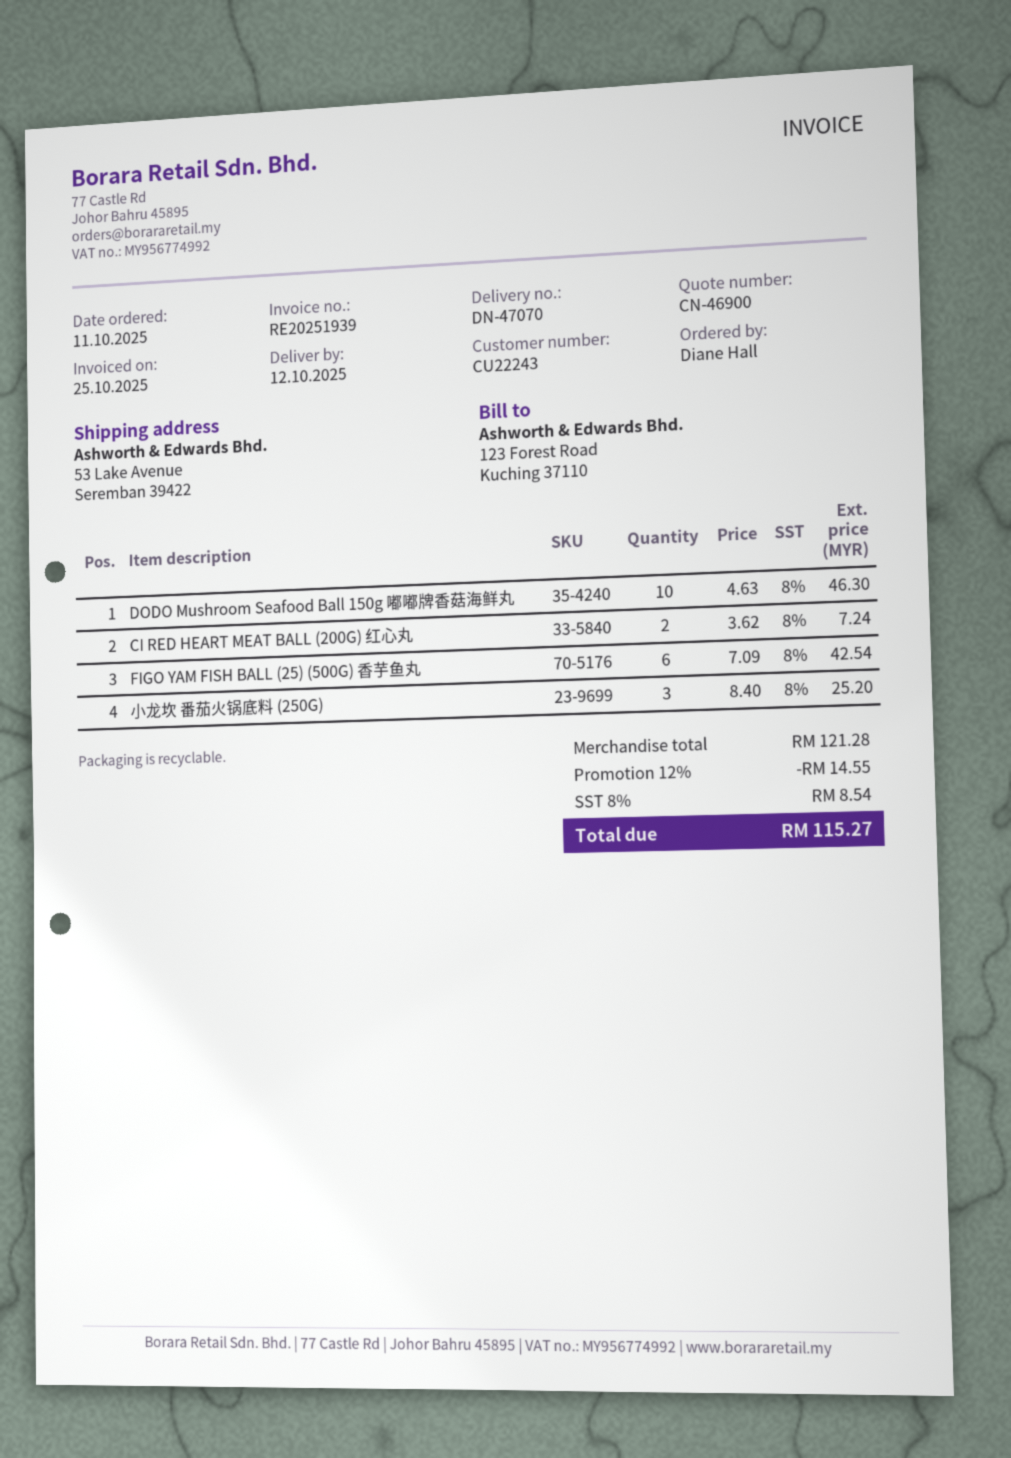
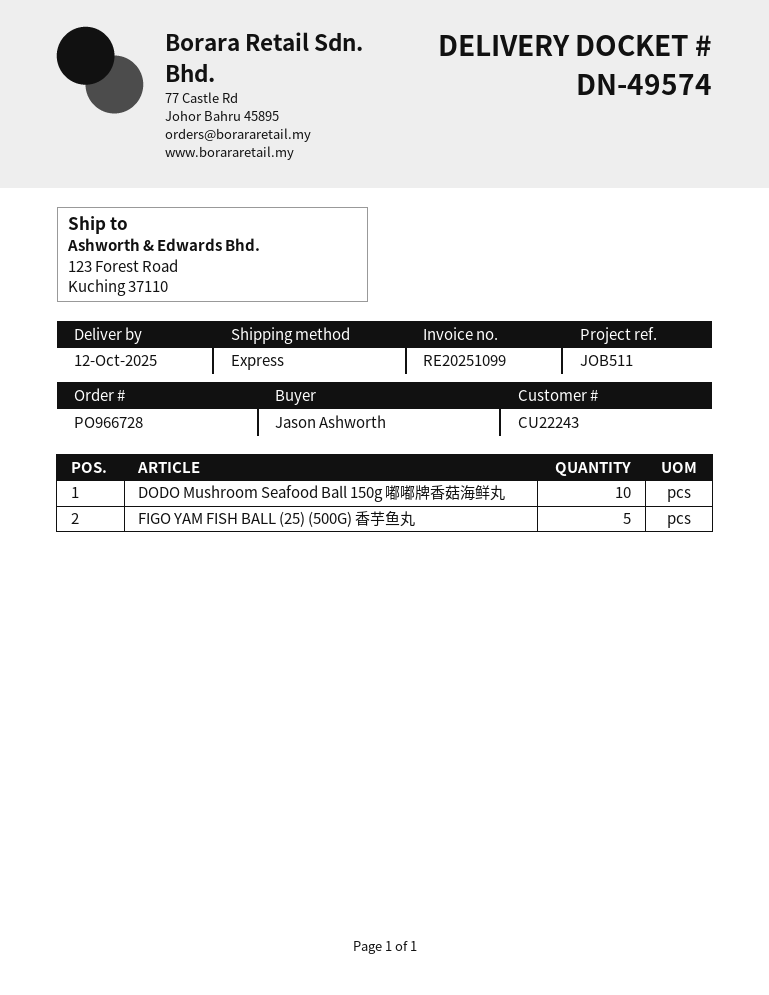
delivery note number: DN-47070 -> DN-49574
invoice number: RE20251939 -> RE20251099
ordered by: Diane Hall -> Jason Ashworth
ship to: 53 Lake Avenue, Seremban 39422 -> 123 Forest Road, Kuching 37110
CI RED HEART MEAT BALL (200G) 红心丸: 2 -> none
FIGO YAM FISH BALL (25) (500G) 香芋鱼丸: 6 -> 5
小龙坎 番茄火锅底料 (250G): 3 -> none

